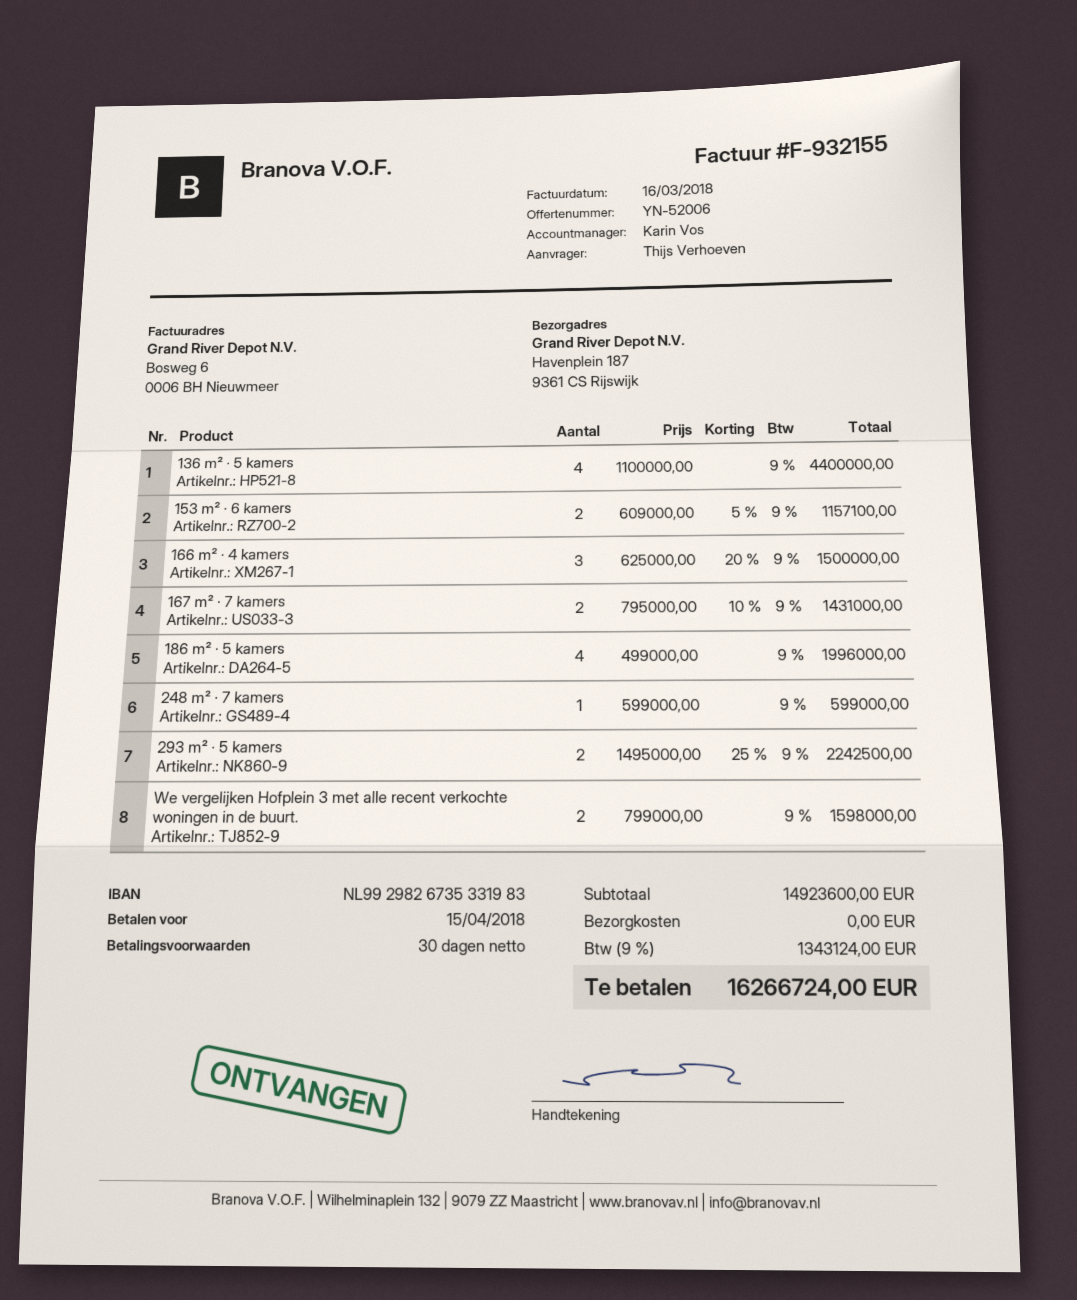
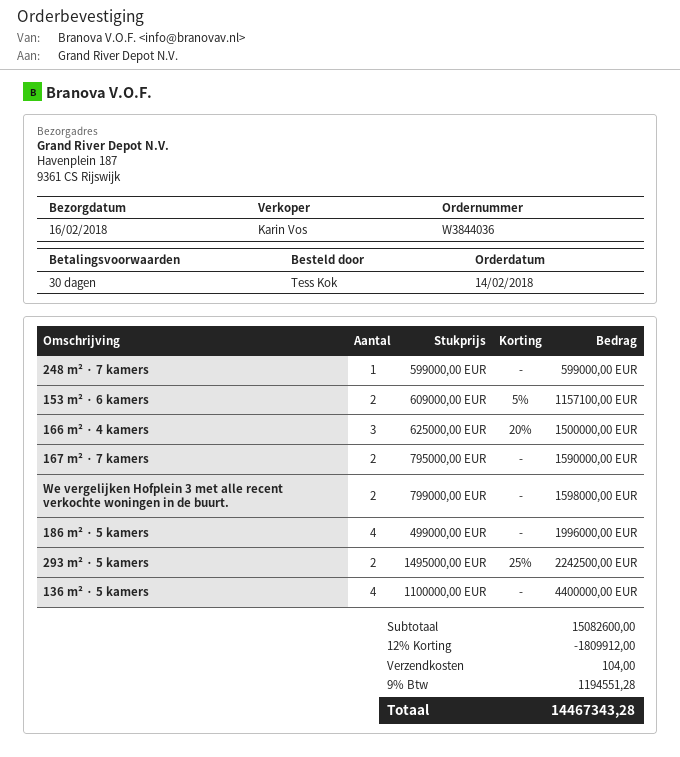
ordered by: Thijs Verhoeven -> Tess Kok
167 m² · 7 kamers: 2 x 795000.00 - 10% = 1431000.00 -> 2 x 795000.00 = 1590000.00
subtotal: 14923600.00 -> 15082600.00
discount: none -> 12% = 1809912.00
shipping: 0.00 -> 104.00
tax: 9% = 1343124.00 -> 9% = 1194551.28
total: 16266724.00 -> 14467343.28

